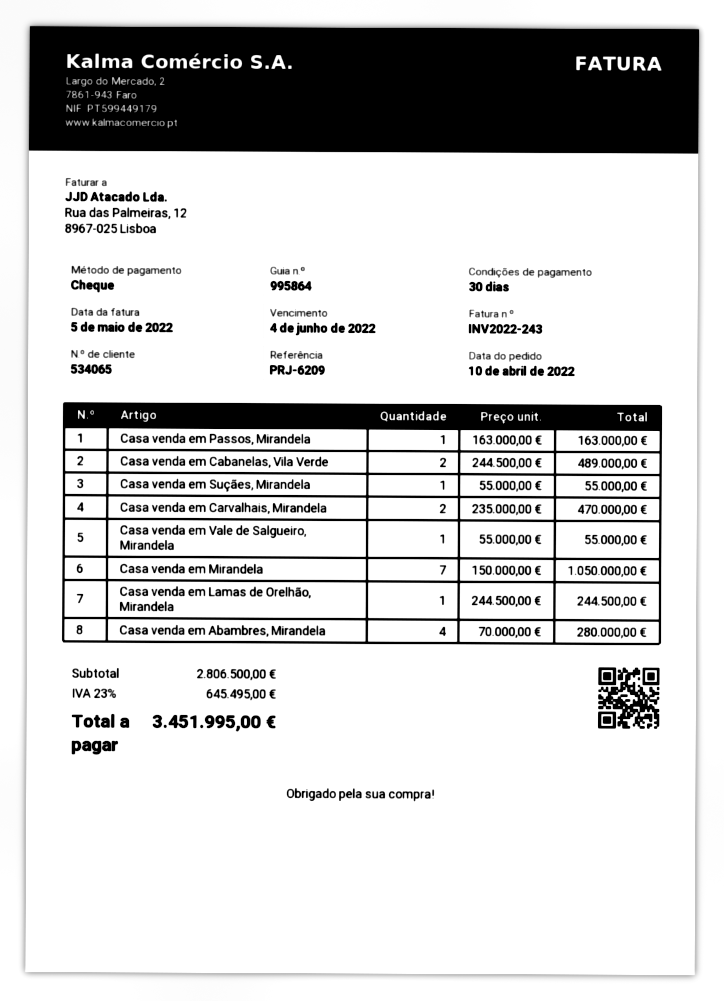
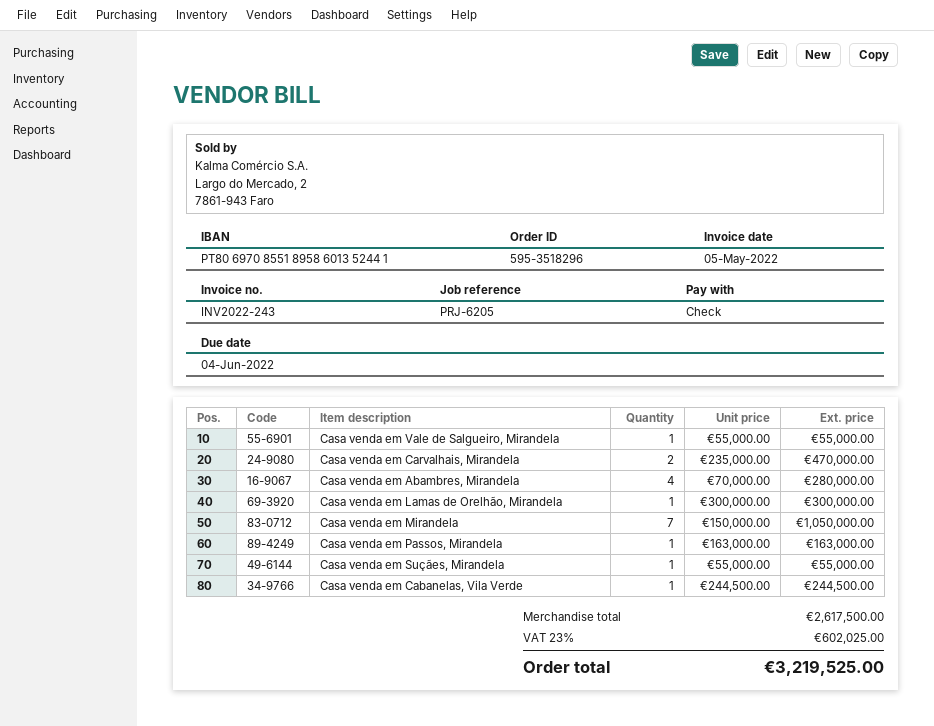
reference: PRJ-6209 -> PRJ-6205
Casa venda em Cabanelas, Vila Verde: 2 x 244500.00 = 489000.00 -> 1 x 244500.00 = 244500.00
Casa venda em Lamas de Orelhão, Mirandela: 1 x 244500.00 = 244500.00 -> 1 x 300000.00 = 300000.00
subtotal: 2806500.00 -> 2617500.00
tax: 23% = 645495.00 -> 23% = 602025.00
total: 3451995.00 -> 3219525.00

